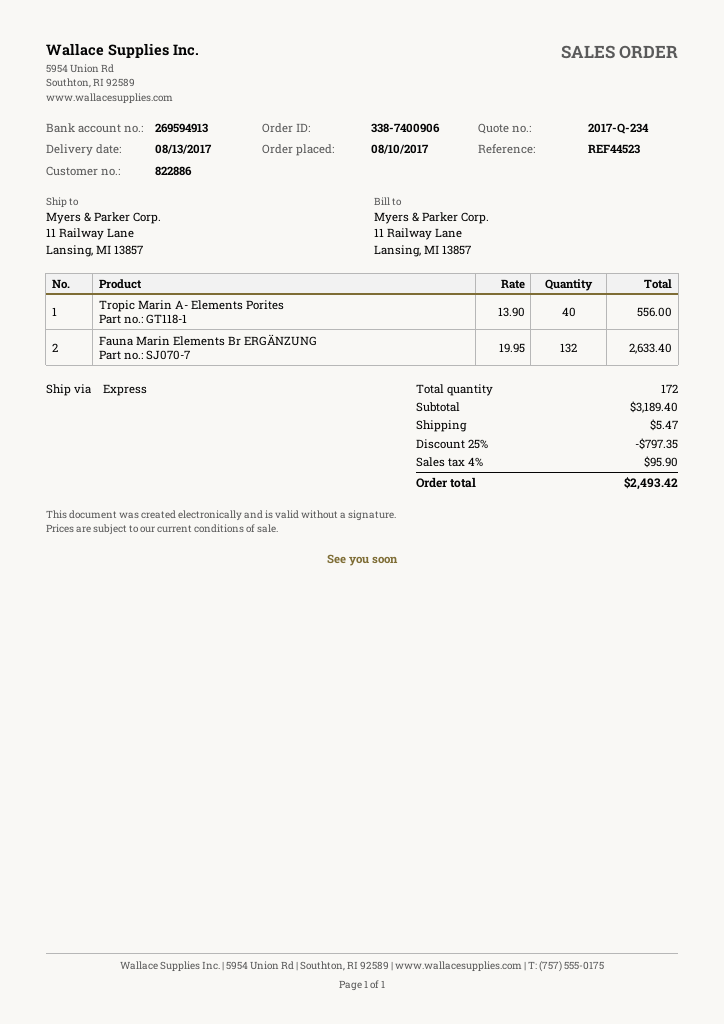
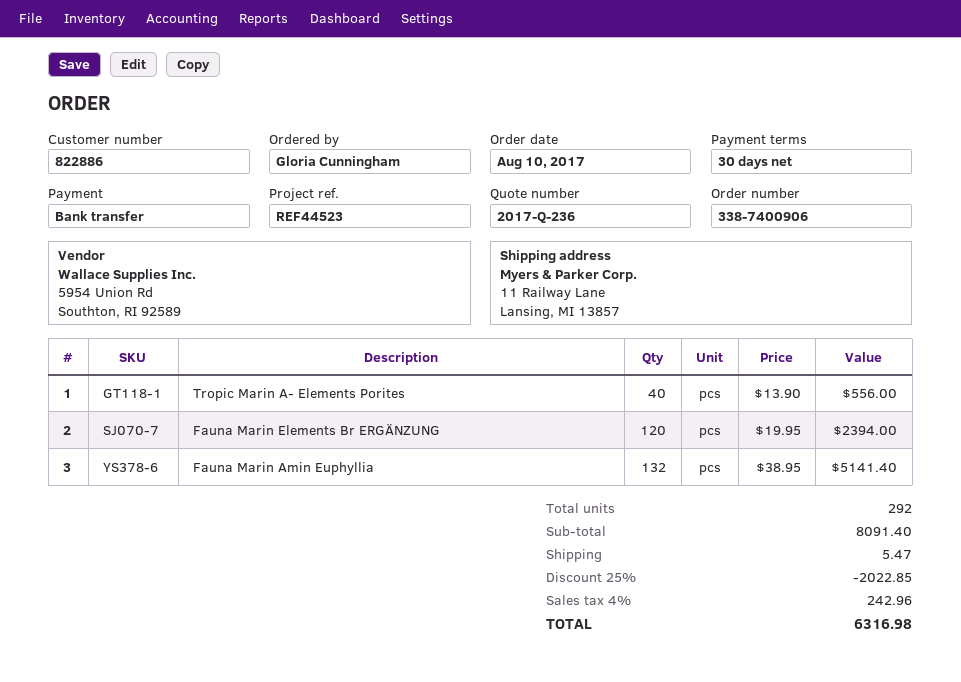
quote number: 2017-Q-234 -> 2017-Q-236
Fauna Marin Elements Br ERGÄNZUNG: 132 x 19.95 = 2633.40 -> 120 x 19.95 = 2394.00
Fauna Marin Amin Euphyllia: none -> 132 x 38.95 = 5141.40
total quantity: 172 -> 292
subtotal: 3189.40 -> 8091.40
discount: 25% = 797.35 -> 25% = 2022.85
tax: 4% = 95.90 -> 4% = 242.96
total: 2493.42 -> 6316.98

